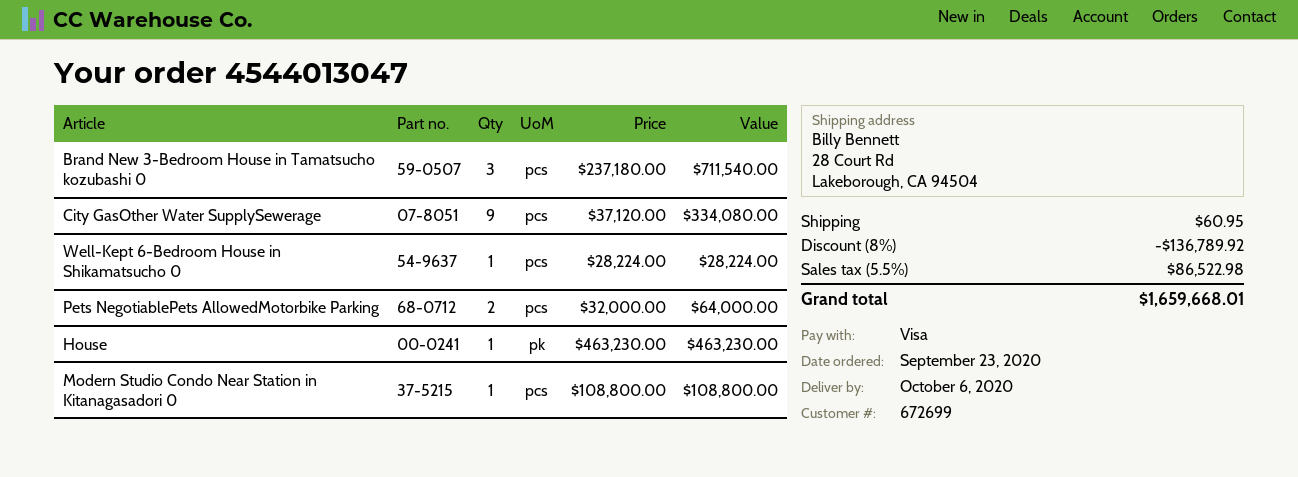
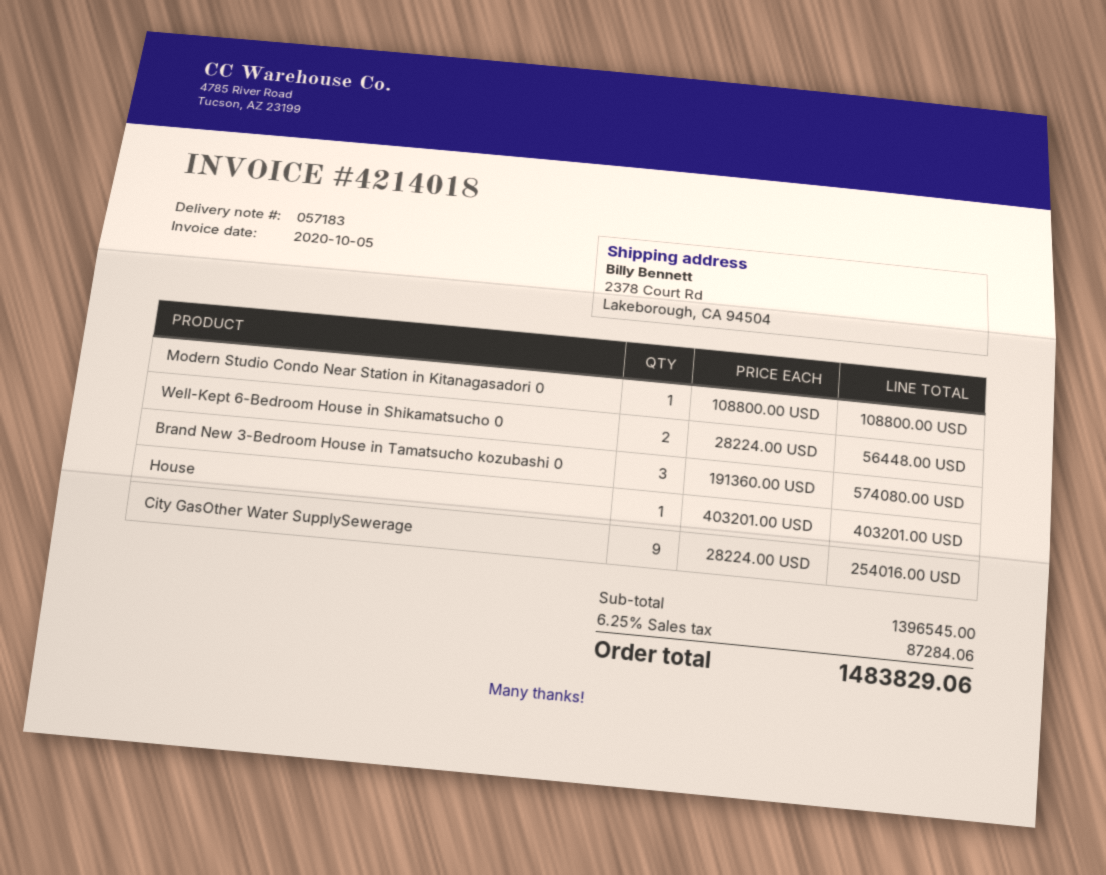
ship to: 28 Court Rd, Lakeborough, CA 94504 -> 2378 Court Rd, Lakeborough, CA 94504
Brand New 3-Bedroom House in Tamatsucho kozubashi 0: 3 x 237180.00 = 711540.00 -> 3 x 191360.00 = 574080.00
City GasOther Water SupplySewerage: 9 x 37120.00 = 334080.00 -> 9 x 28224.00 = 254016.00
Well-Kept 6-Bedroom House in Shikamatsucho 0: 1 x 28224.00 = 28224.00 -> 2 x 28224.00 = 56448.00
Pets NegotiablePets AllowedMotorbike Parking: 2 x 32000.00 = 64000.00 -> none
House: 1 x 463230.00 = 463230.00 -> 1 x 403201.00 = 403201.00
discount: 8% = 136789.92 -> none
shipping: 60.95 -> none
tax: 5.5% = 86522.98 -> 6.25% = 87284.06
total: 1659668.01 -> 1483829.06

